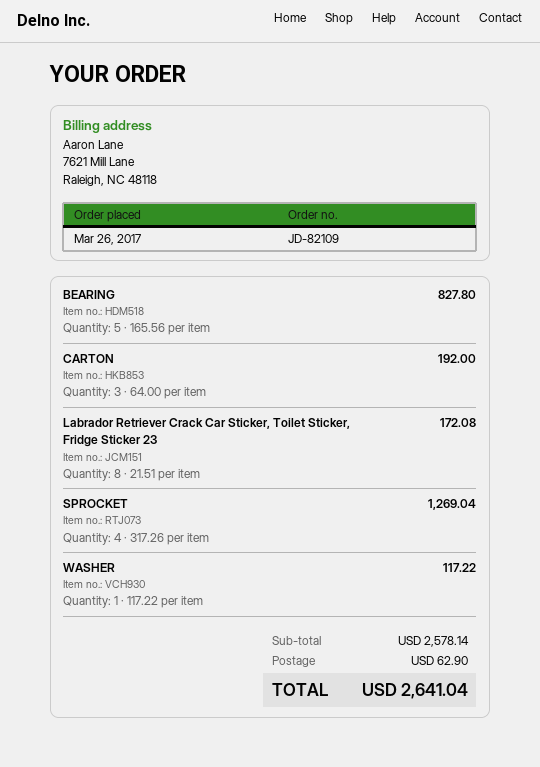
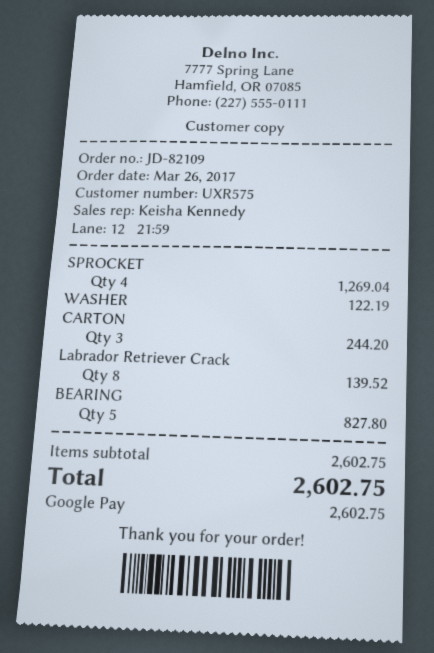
CARTON: 3 for 192.00 -> 3 for 244.20
Labrador Retriever Crack Car Sticker, Toilet Sticker, Fridge Sticker 23: 8 for 172.08 -> 8 for 139.52
WASHER: 1 for 117.22 -> 1 for 122.19
subtotal: 2578.14 -> 2602.75
shipping: 62.90 -> none
total: 2641.04 -> 2602.75

